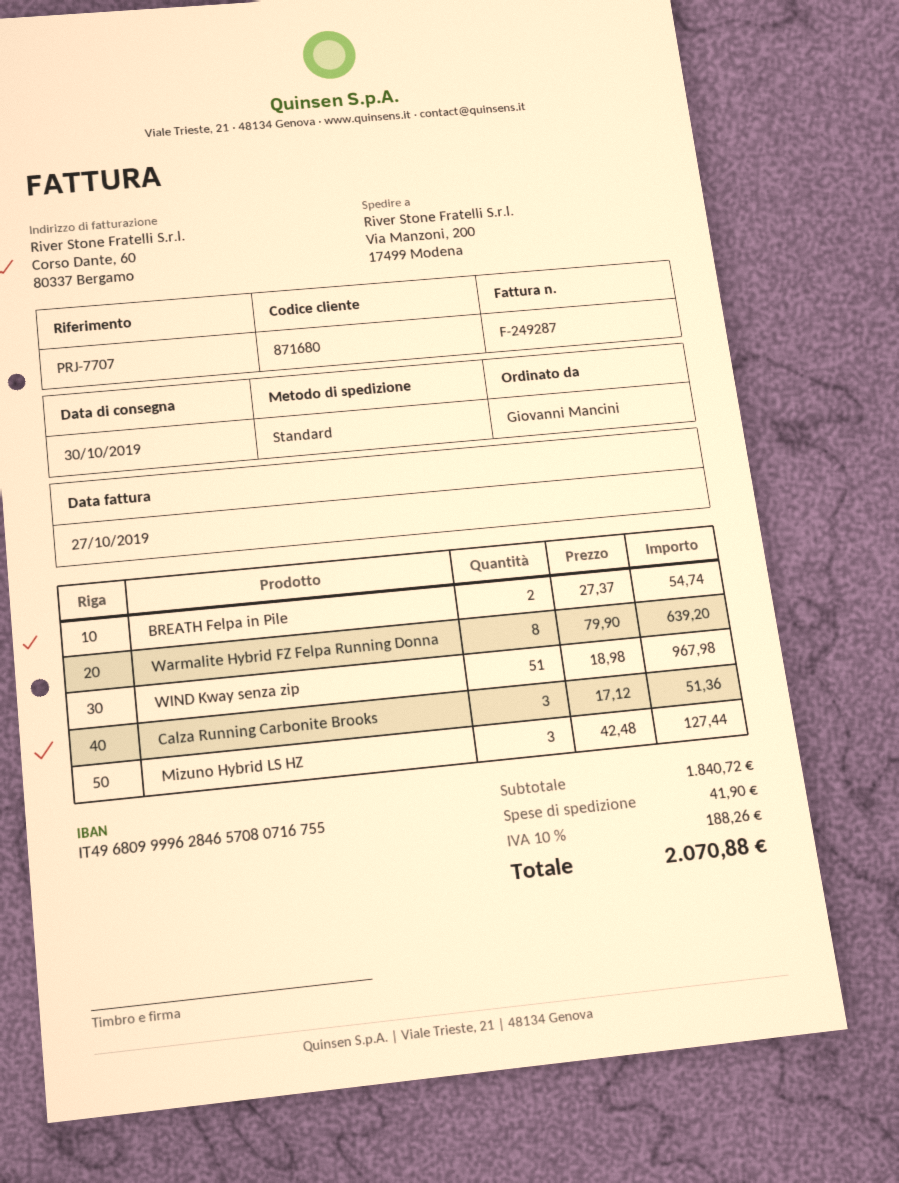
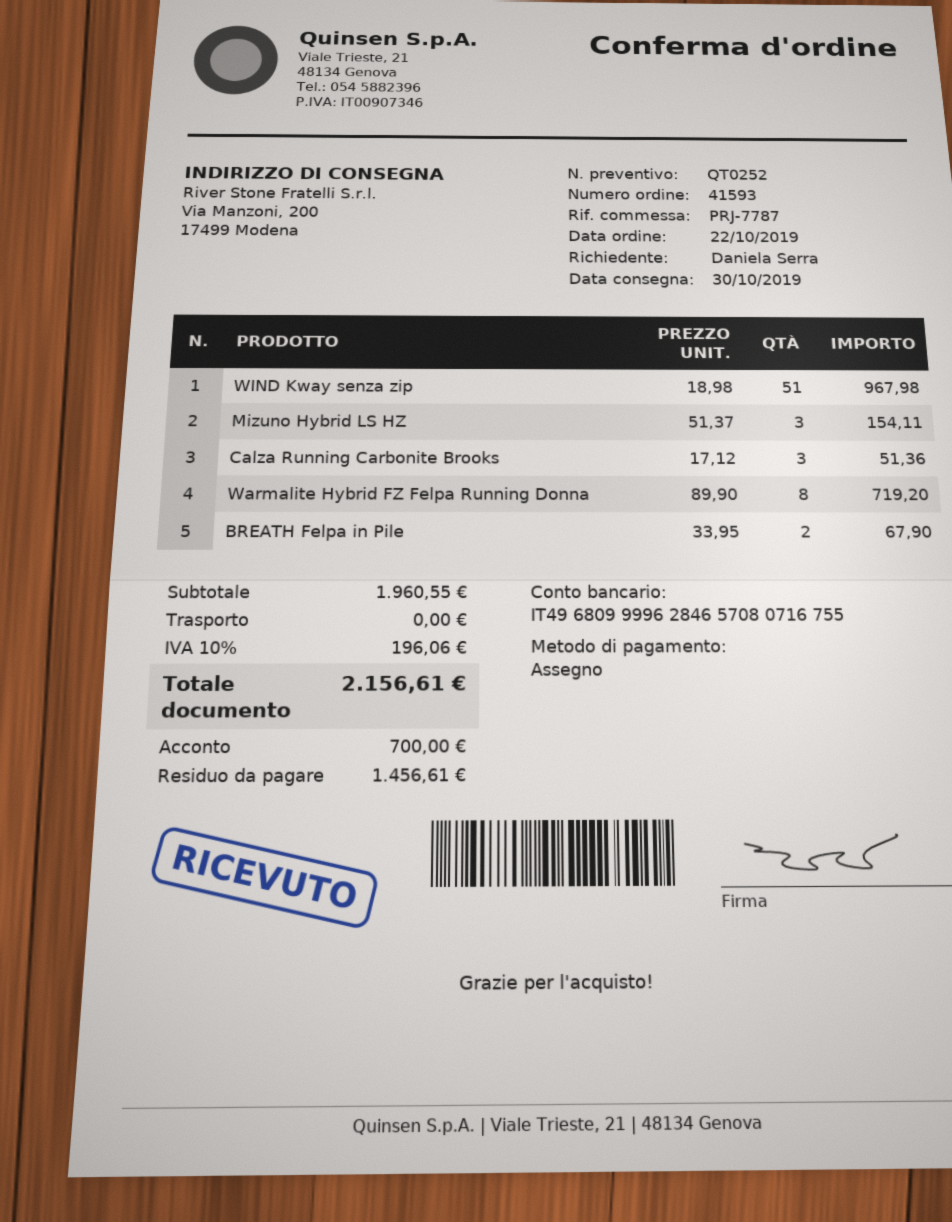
reference: PRJ-7707 -> PRJ-7787
ordered by: Giovanni Mancini -> Daniela Serra
BREATH Felpa in Pile: 2 x 27.37 = 54.74 -> 2 x 33.95 = 67.90
Warmalite Hybrid FZ Felpa Running Donna: 8 x 79.90 = 639.20 -> 8 x 89.90 = 719.20
Mizuno Hybrid LS HZ: 3 x 42.48 = 127.44 -> 3 x 51.37 = 154.11
subtotal: 1840.72 -> 1960.55
shipping: 41.90 -> 0.00
tax: 10% = 188.26 -> 10% = 196.06
total: 2070.88 -> 2156.61

